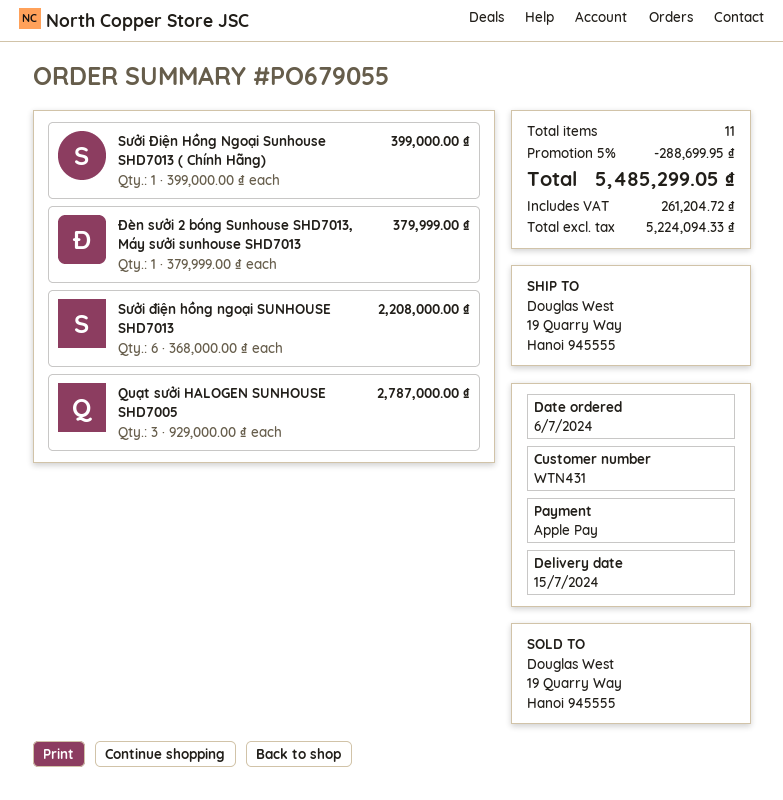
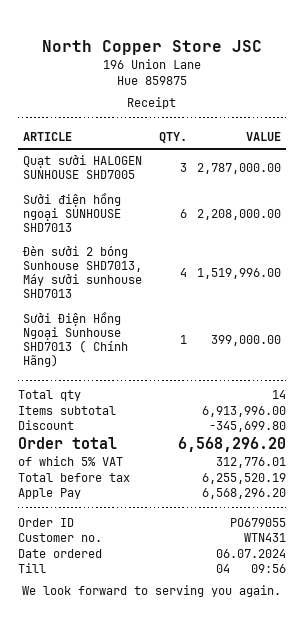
Đèn sưởi 2 bóng Sunhouse SHD7013, Máy sưởi sunhouse SHD7013: 1 for 379999.00 -> 4 for 1519996.00
total quantity: 11 -> 14
discount: 288699.95 -> 345699.80
net: 5224094.33 -> 6255520.19
tax: 261204.72 -> 312776.01
total: 5485299.05 -> 6568296.20

